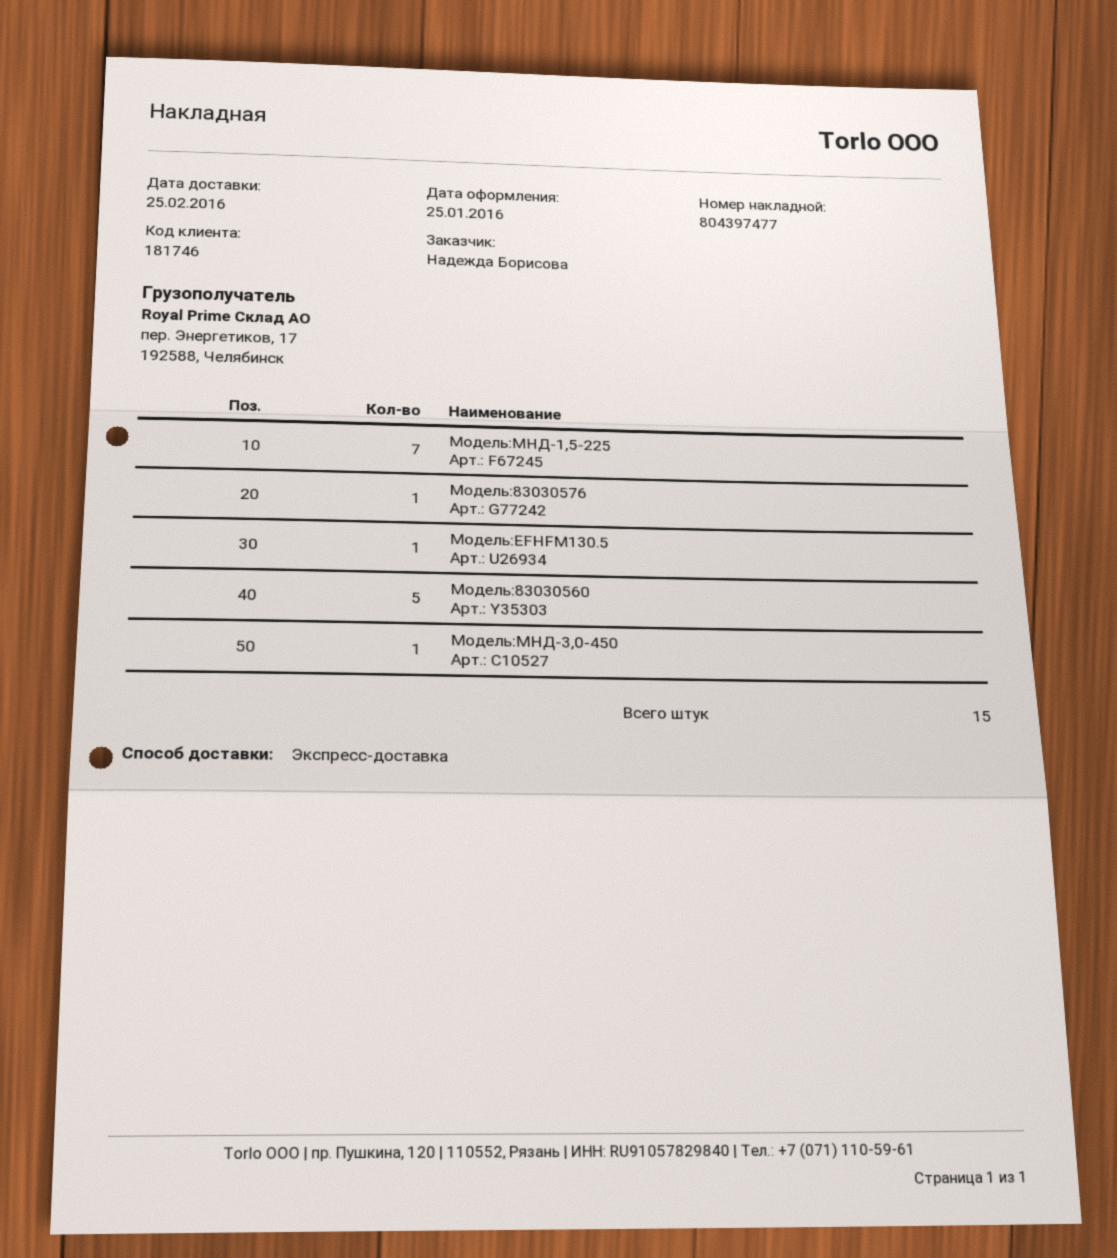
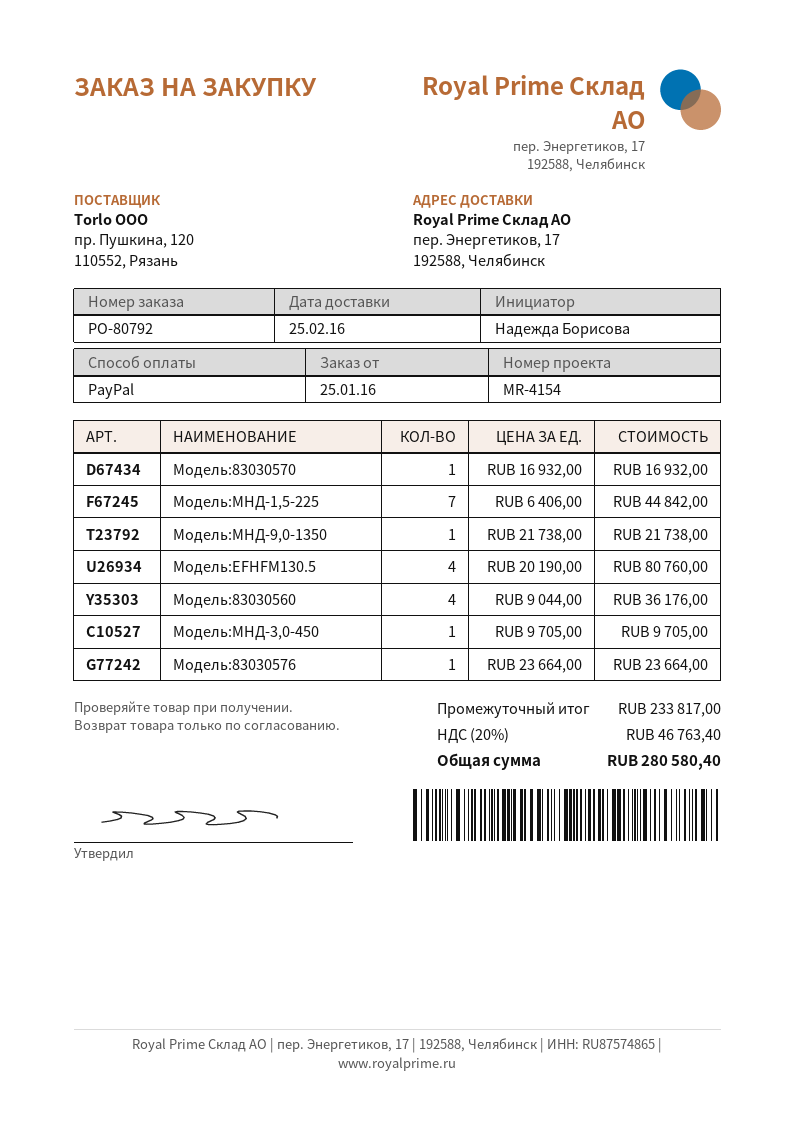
Модель:EFHFM130.5: 1 -> 4
Модель:83030560: 5 -> 4
Модель:83030570: none -> 1
Модель:МНД-9,0-1350: none -> 1

